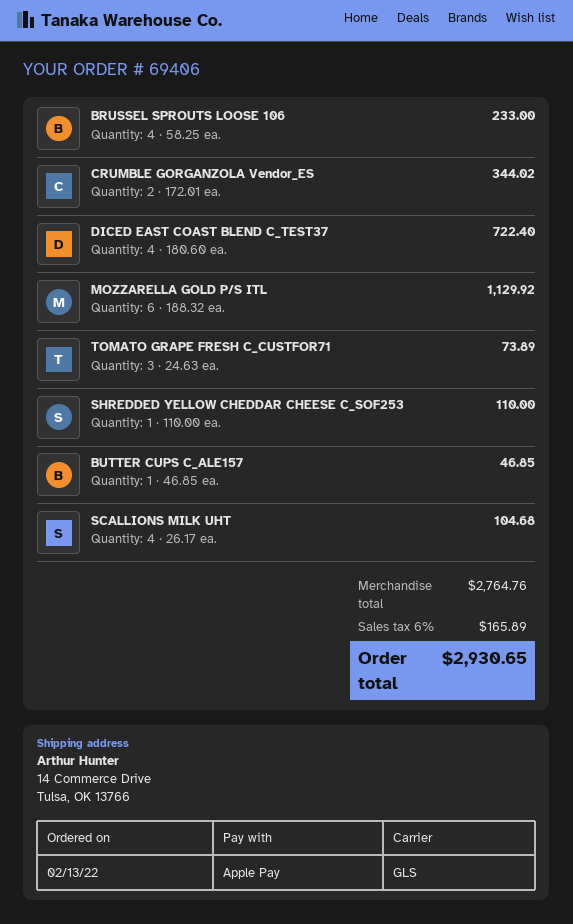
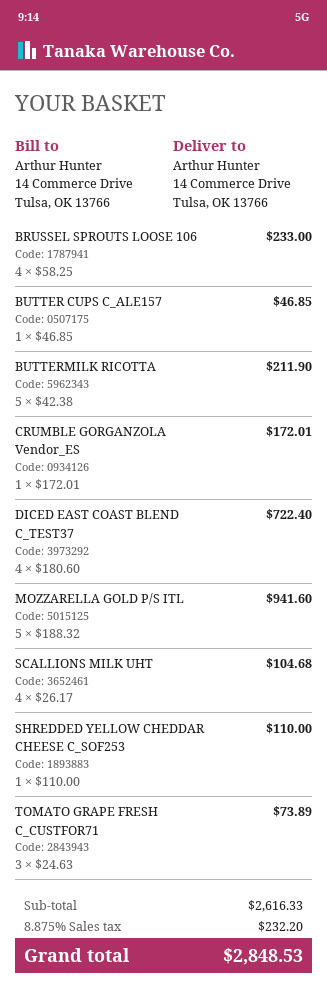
CRUMBLE GORGANZOLA Vendor_ES: 2 x 172.01 = 344.02 -> 1 x 172.01 = 172.01
MOZZARELLA GOLD P/S ITL: 6 x 188.32 = 1129.92 -> 5 x 188.32 = 941.60
BUTTERMILK RICOTTA: none -> 5 x 42.38 = 211.90
subtotal: 2764.76 -> 2616.33
tax: 6% = 165.89 -> 8.875% = 232.20
total: 2930.65 -> 2848.53

